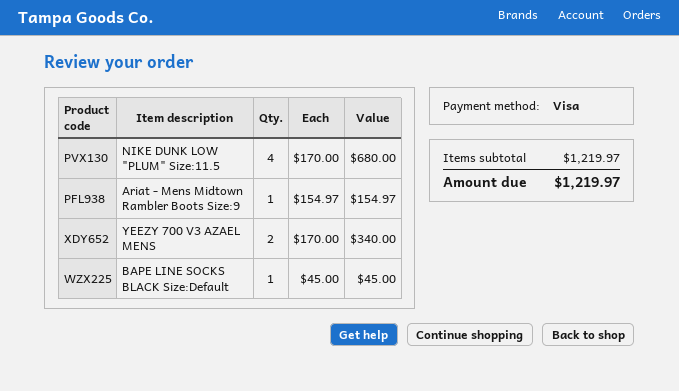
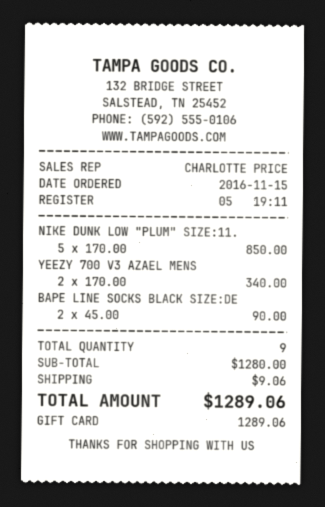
payment method: Visa -> gift card
NIKE DUNK LOW "PLUM" Size:11.5: 4 x 170.00 = 680.00 -> 5 x 170.00 = 850.00
Ariat - Mens Midtown Rambler Boots Size:9: 1 x 154.97 = 154.97 -> none
BAPE LINE SOCKS BLACK Size:Default: 1 x 45.00 = 45.00 -> 2 x 45.00 = 90.00
subtotal: 1219.97 -> 1280.00
shipping: none -> 9.06
total: 1219.97 -> 1289.06

